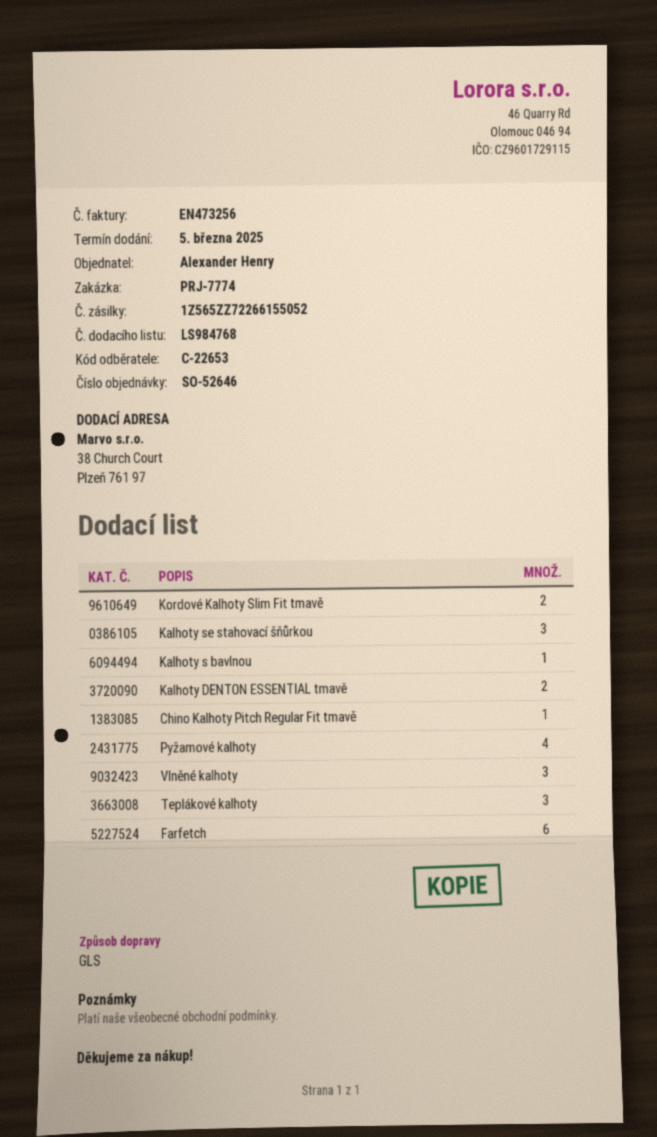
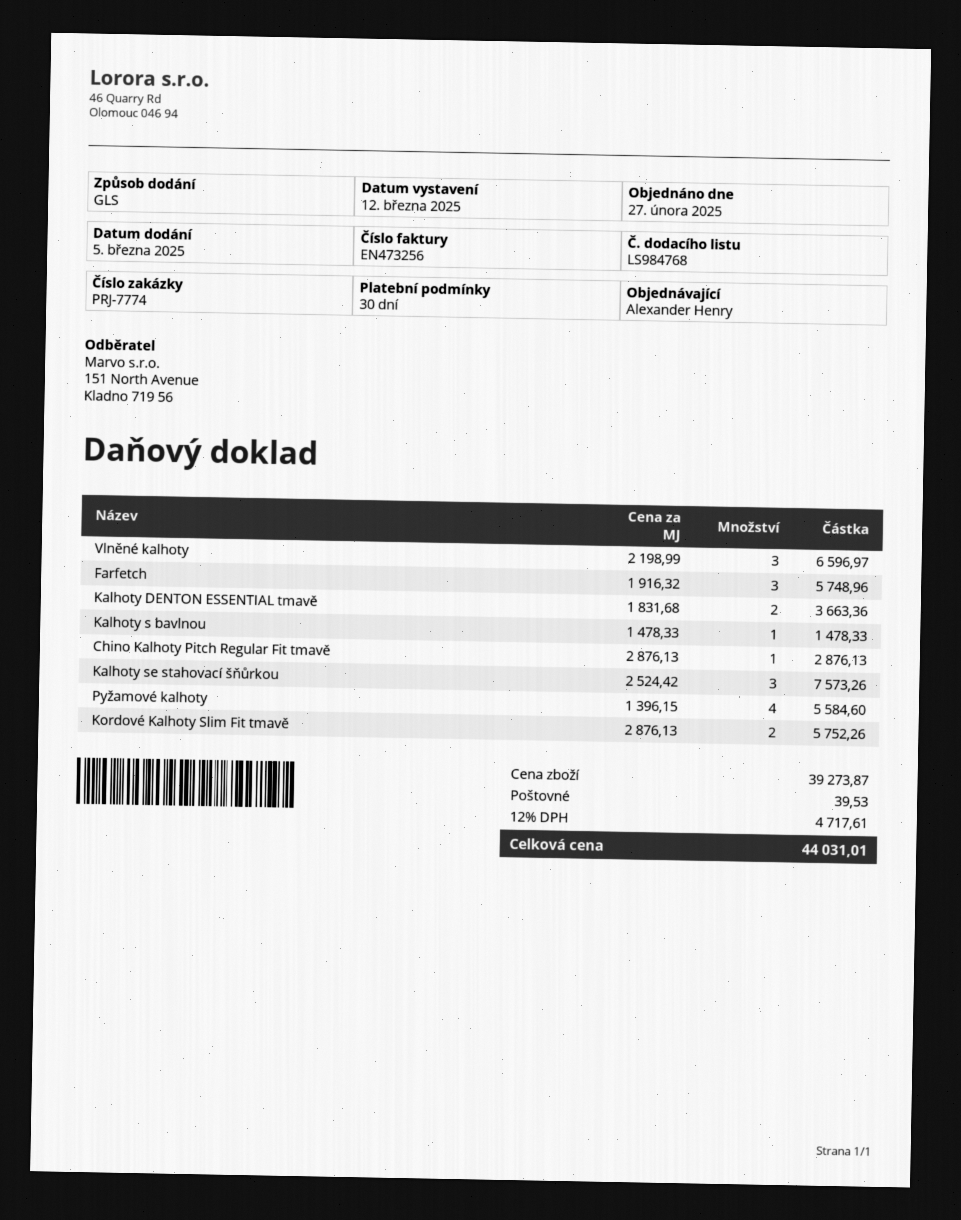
Teplákové kalhoty: 3 -> none
Farfetch: 6 -> 3

